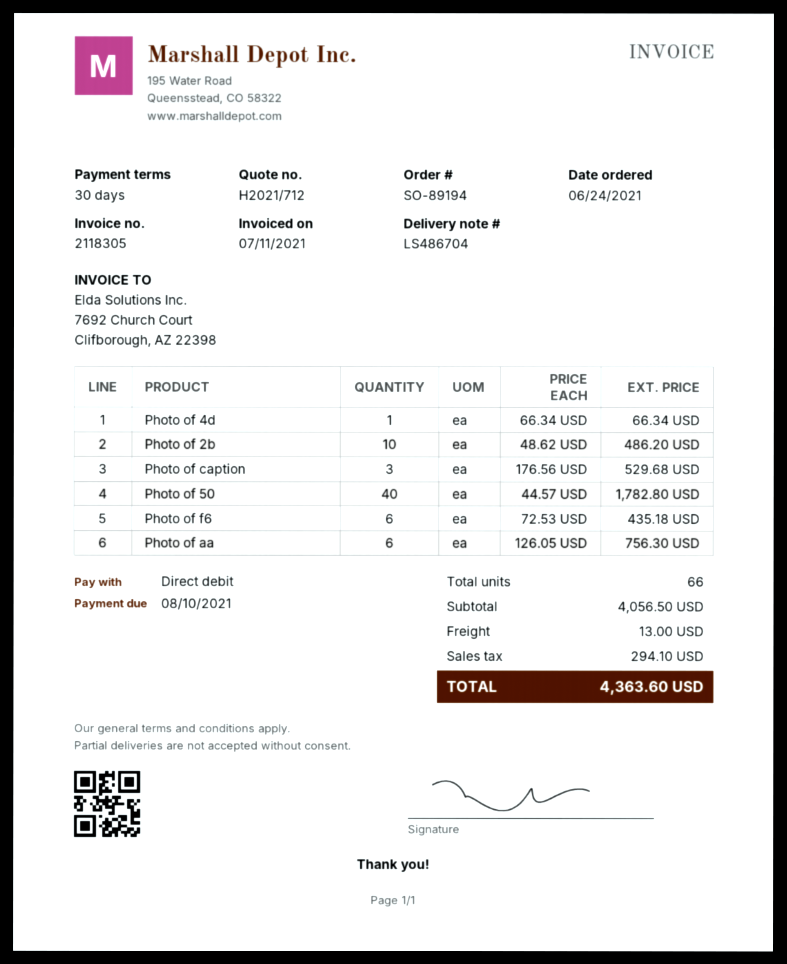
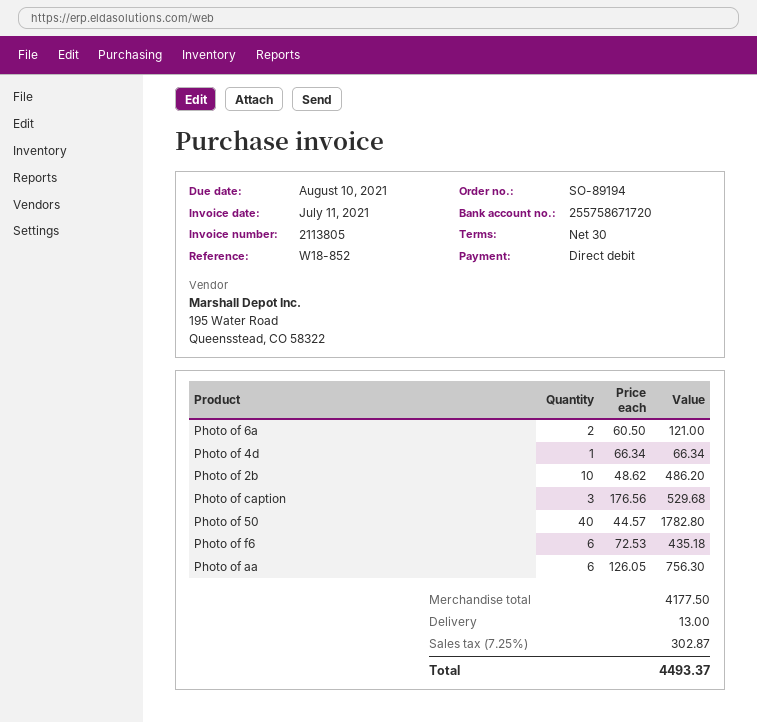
invoice number: 2118305 -> 2113805
Photo of 6a: none -> 2 x 60.50 = 121.00
subtotal: 4056.50 -> 4177.50
tax: 294.10 -> 302.87
total: 4363.60 -> 4493.37

